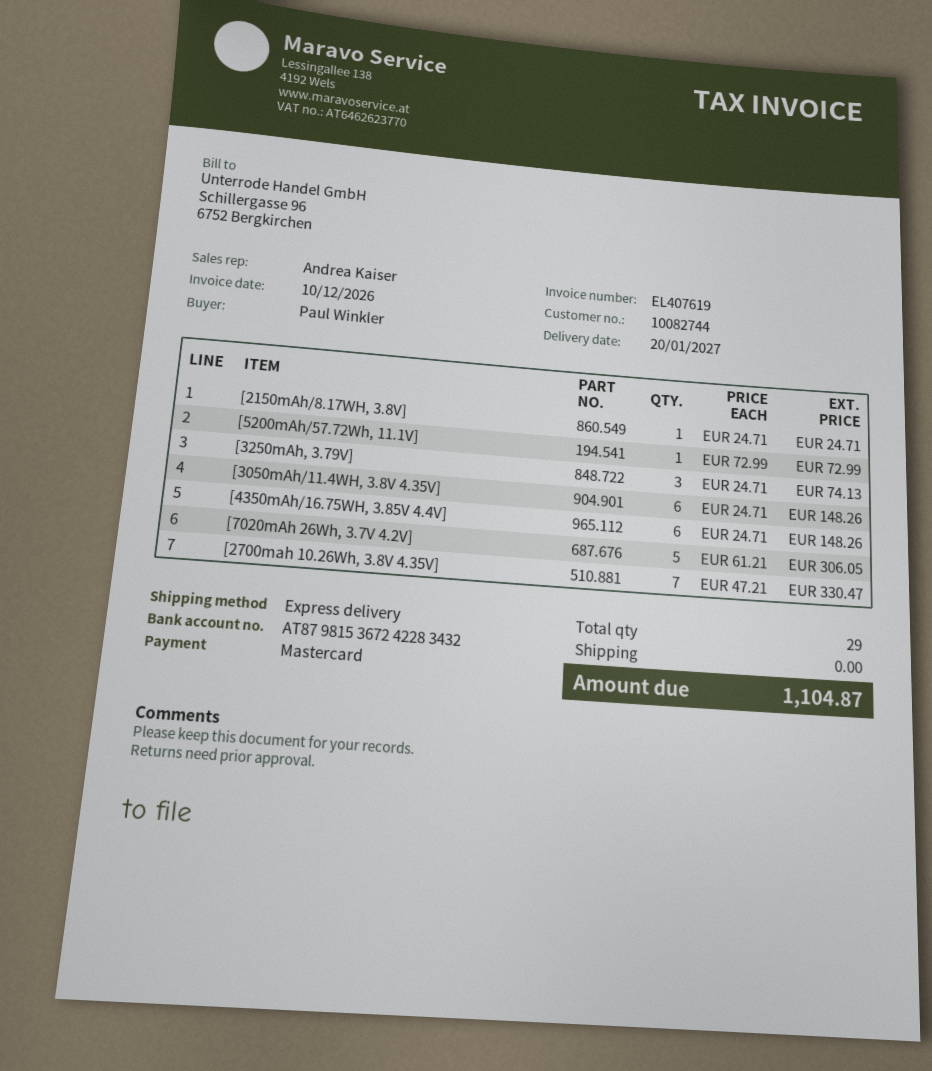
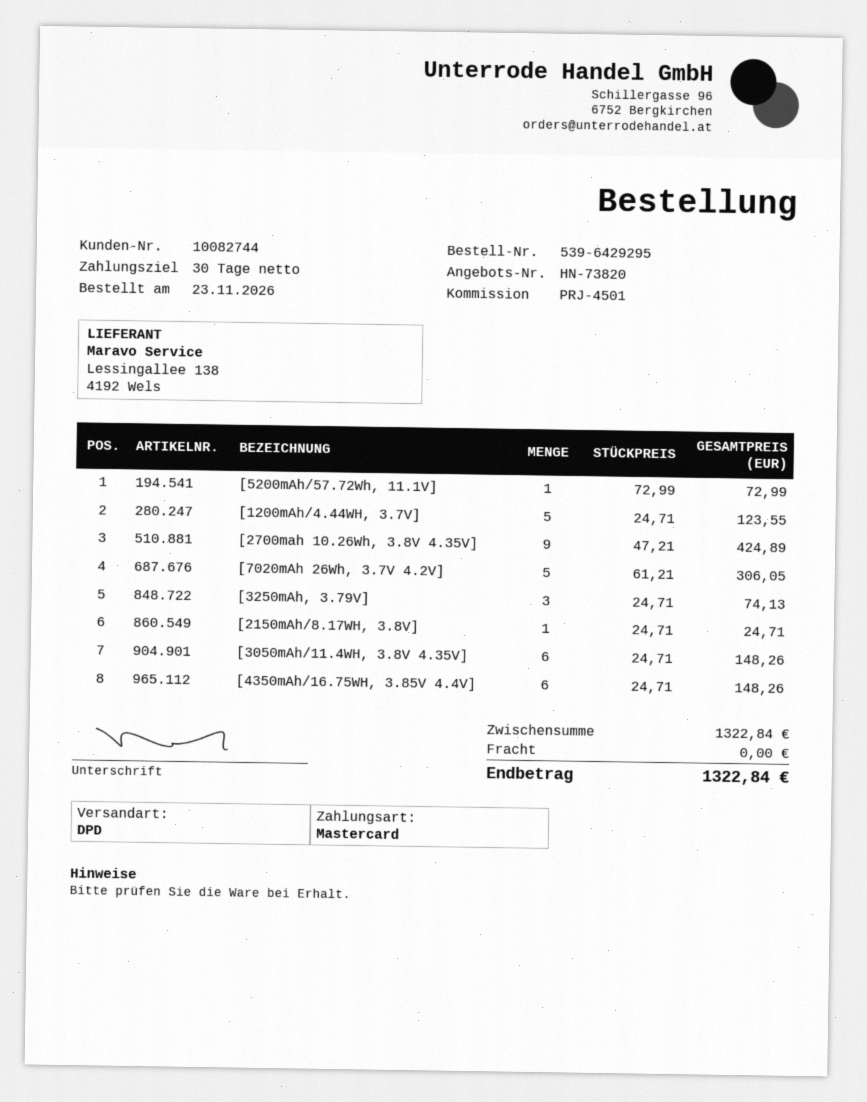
shipping method: express -> DPD
[2700mah 10.26Wh, 3.8V 4.35V]: 7 x 47.21 = 330.47 -> 9 x 47.21 = 424.89
[1200mAh/4.44WH, 3.7V]: none -> 5 x 24.71 = 123.55
total: 1104.87 -> 1322.84

